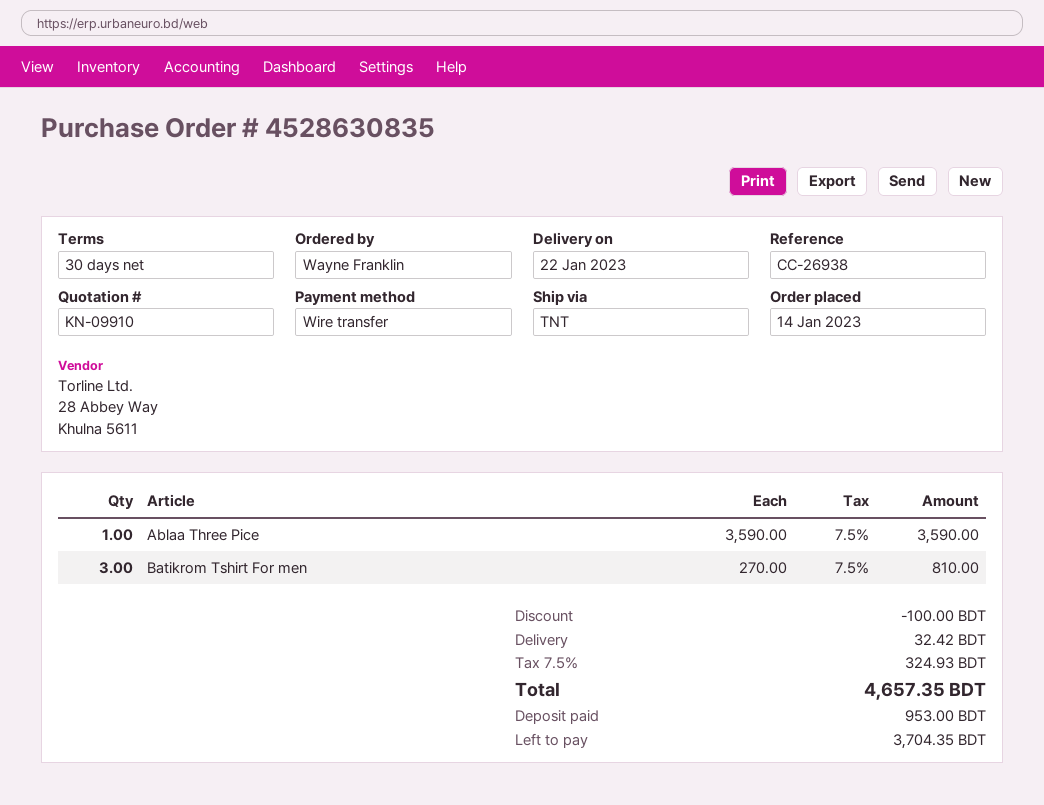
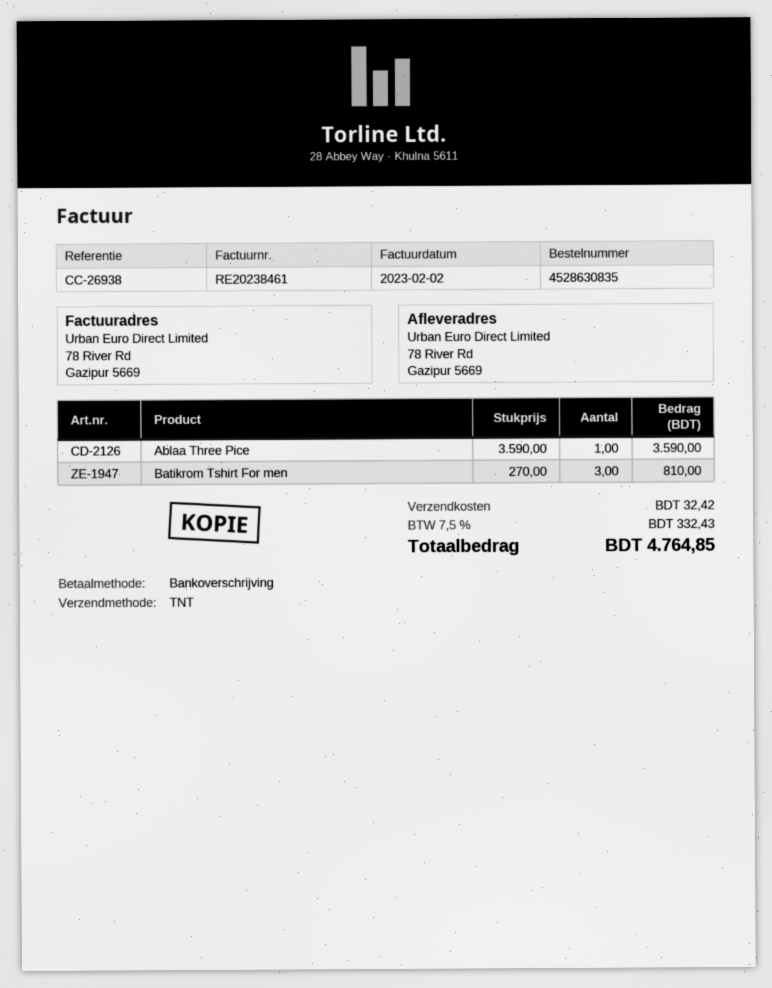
discount: 100.00 -> none
tax: 7.5% = 324.93 -> 7.5% = 332.43
total: 4657.35 -> 4764.85

